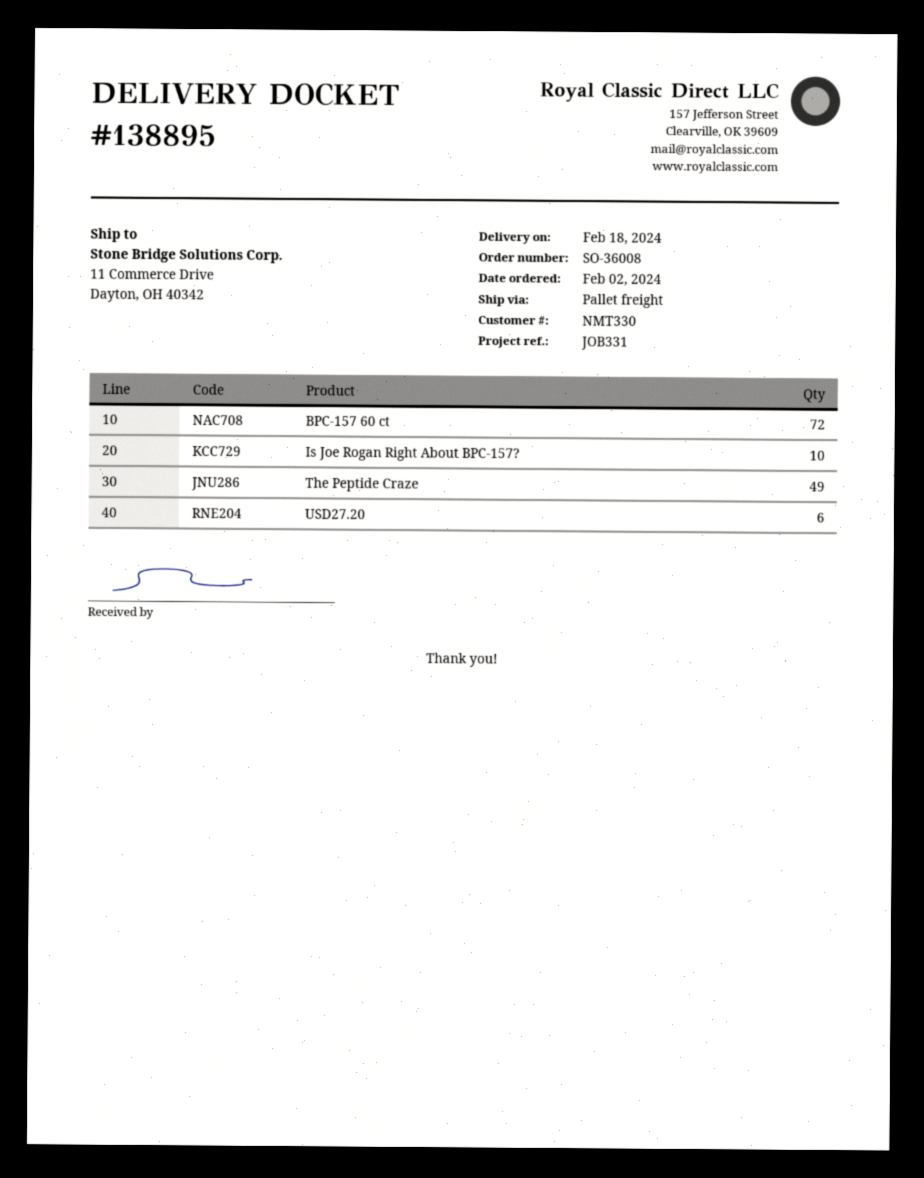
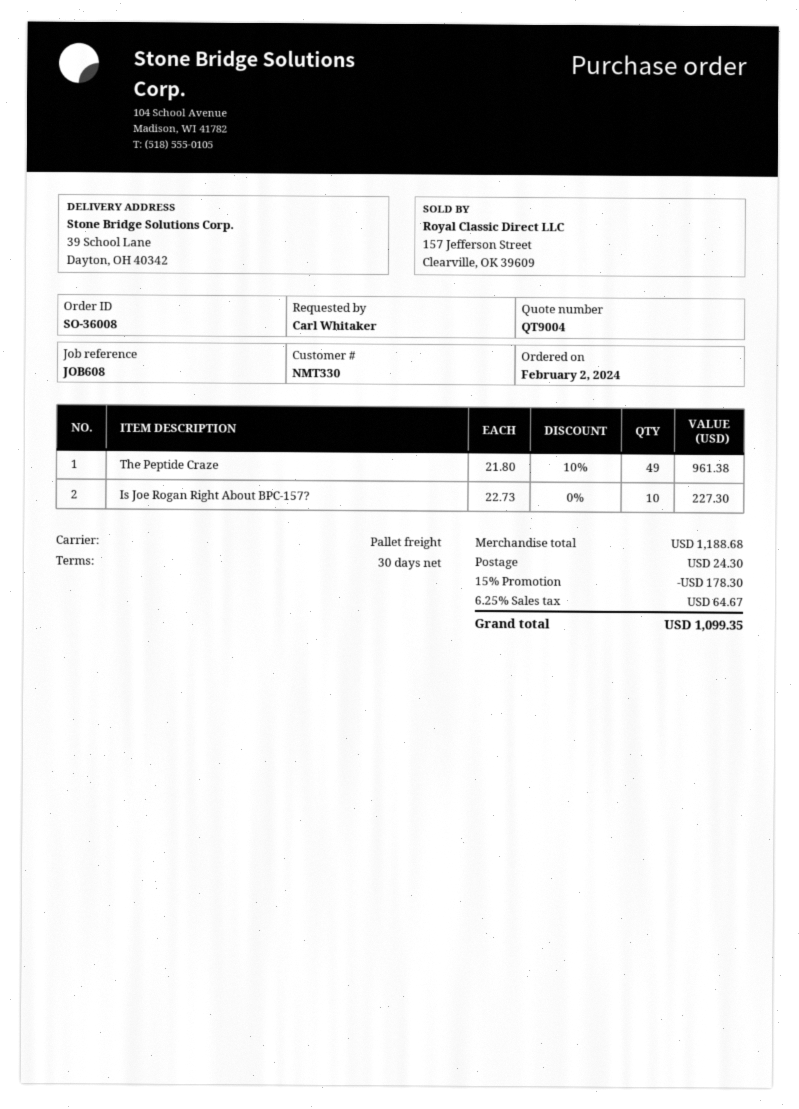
reference: JOB331 -> JOB608
ship to: 11 Commerce Drive, Dayton, OH 40342 -> 39 School Lane, Dayton, OH 40342
BPC-157 60 ct: 72 -> none
USD27.20: 6 -> none

